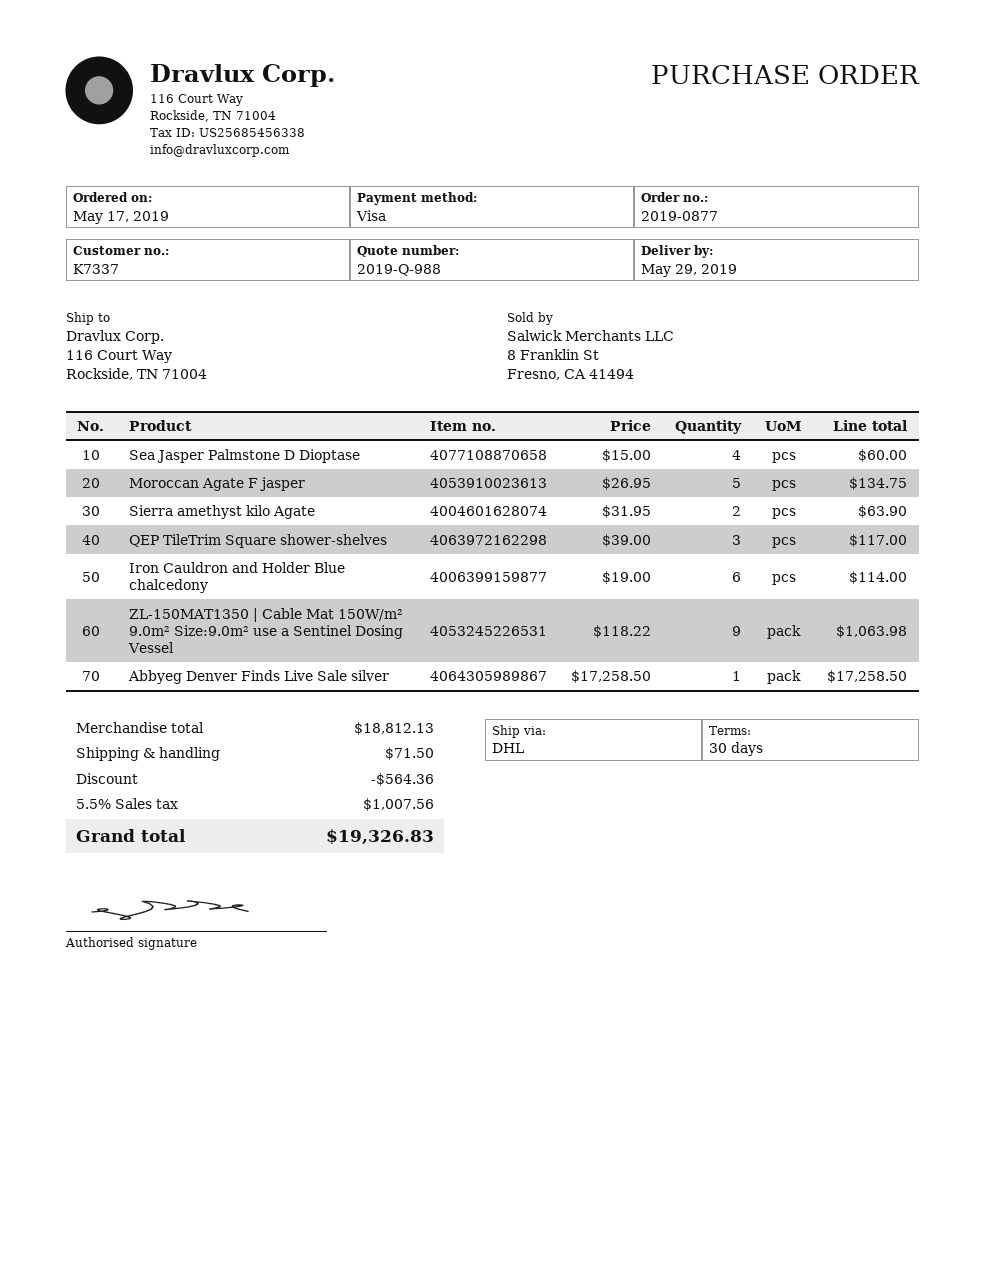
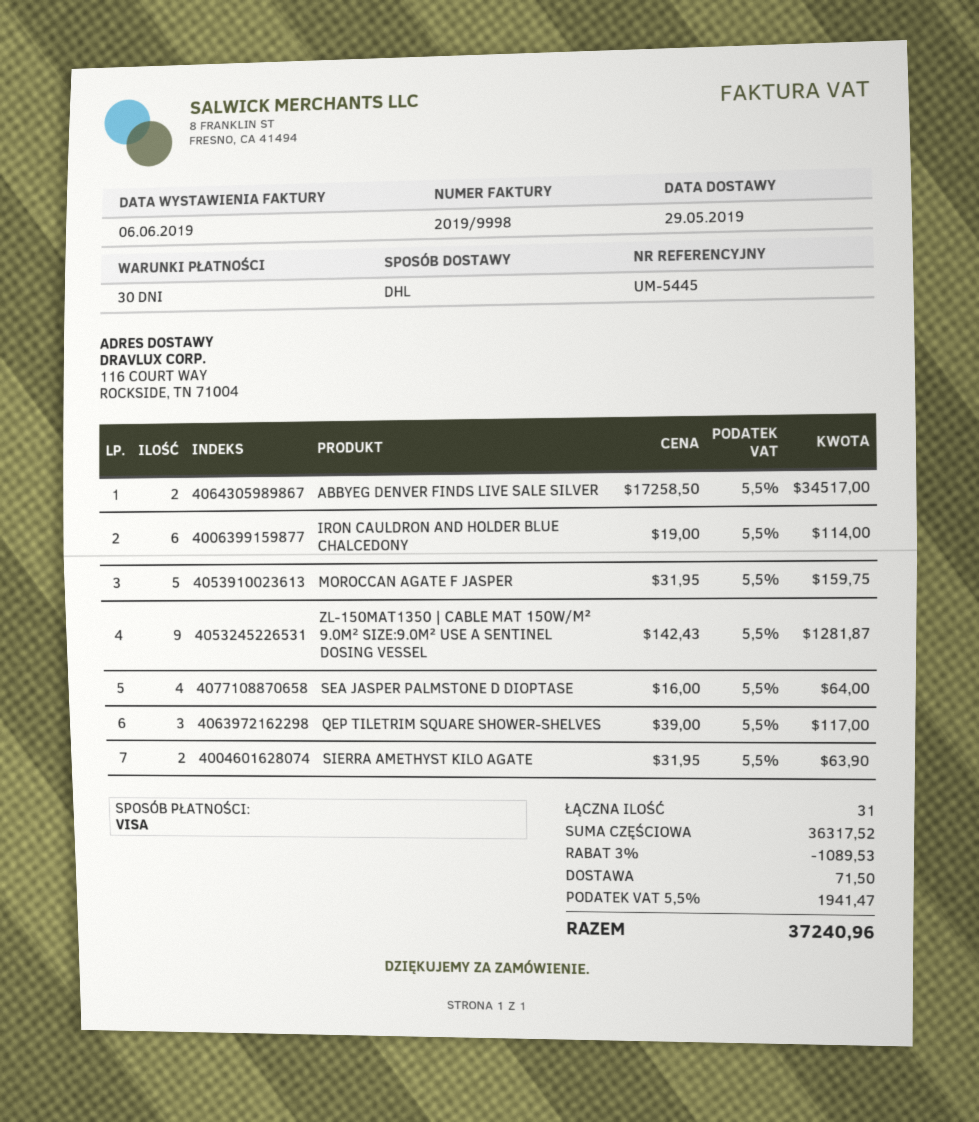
Sea Jasper Palmstone D Dioptase: 4 x 15.00 = 60.00 -> 4 x 16.00 = 64.00
Moroccan Agate F jasper: 5 x 26.95 = 134.75 -> 5 x 31.95 = 159.75
ZL-150MAT1350 | Cable Mat 150W/m² 9.0m² Size:9.0m² use a Sentinel Dosing Vessel: 9 x 118.22 = 1063.98 -> 9 x 142.43 = 1281.87
Abbyeg Denver Finds Live Sale silver: 1 x 17258.50 = 17258.50 -> 2 x 17258.50 = 34517.00
subtotal: 18812.13 -> 36317.52
discount: 564.36 -> 1089.53
tax: 5.5% = 1007.56 -> 5.5% = 1941.47
total: 19326.83 -> 37240.96

